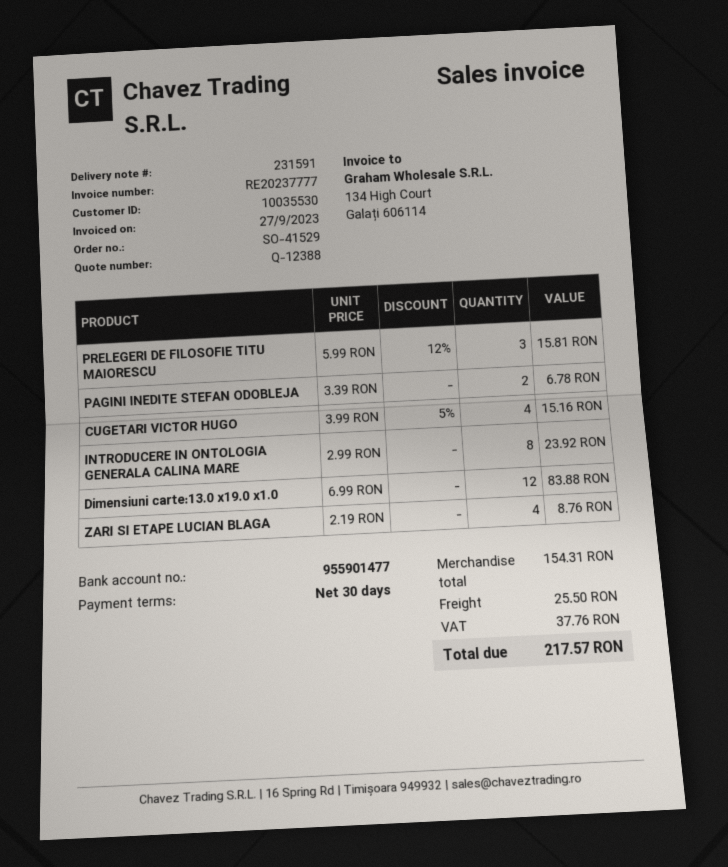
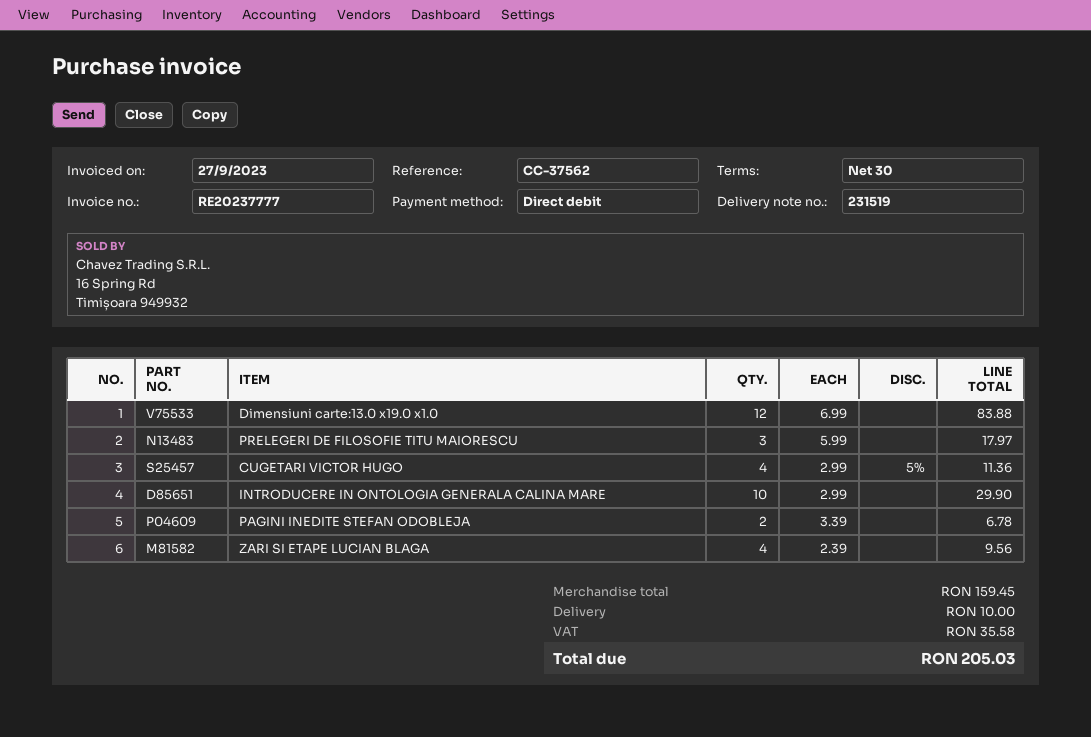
delivery note number: 231591 -> 231519
PRELEGERI DE FILOSOFIE TITU MAIORESCU: 3 x 5.99 - 12% = 15.81 -> 3 x 5.99 = 17.97
CUGETARI VICTOR HUGO: 4 x 3.99 - 5% = 15.16 -> 4 x 2.99 - 5% = 11.36
INTRODUCERE IN ONTOLOGIA GENERALA CALINA MARE: 8 x 2.99 = 23.92 -> 10 x 2.99 = 29.90
ZARI SI ETAPE LUCIAN BLAGA: 4 x 2.19 = 8.76 -> 4 x 2.39 = 9.56
subtotal: 154.31 -> 159.45
shipping: 25.50 -> 10.00
tax: 37.76 -> 35.58
total: 217.57 -> 205.03

